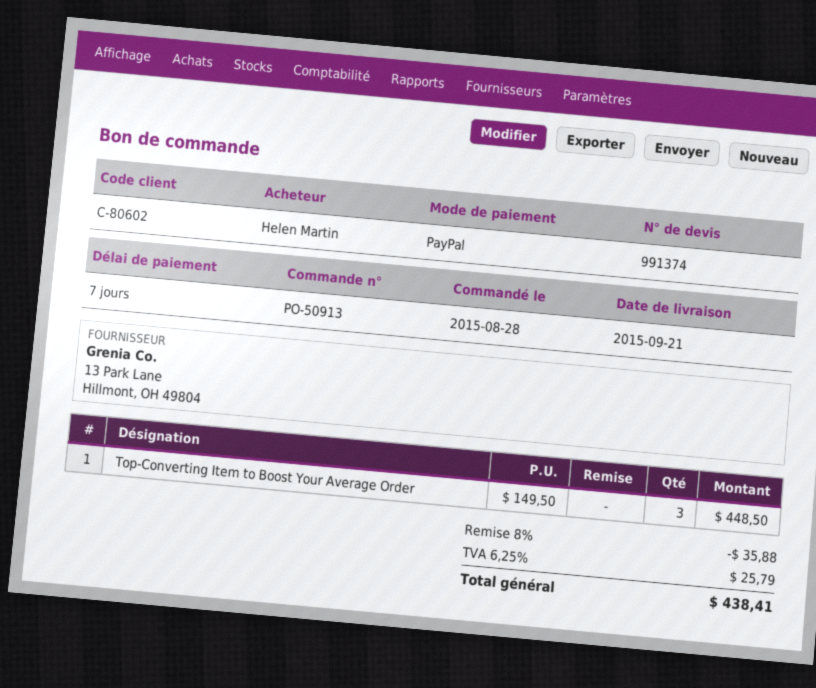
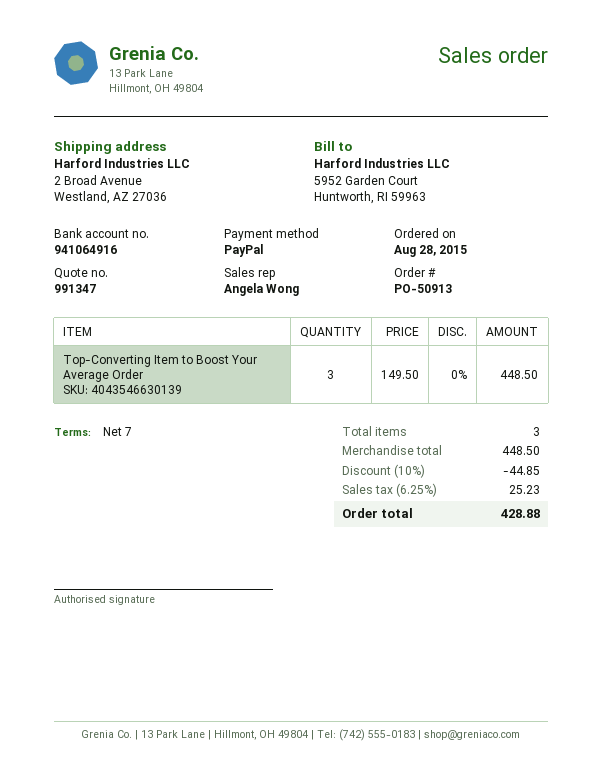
quote number: 991374 -> 991347
discount: 8% = 35.88 -> 10% = 44.85
tax: 6.25% = 25.79 -> 6.25% = 25.23
total: 438.41 -> 428.88

